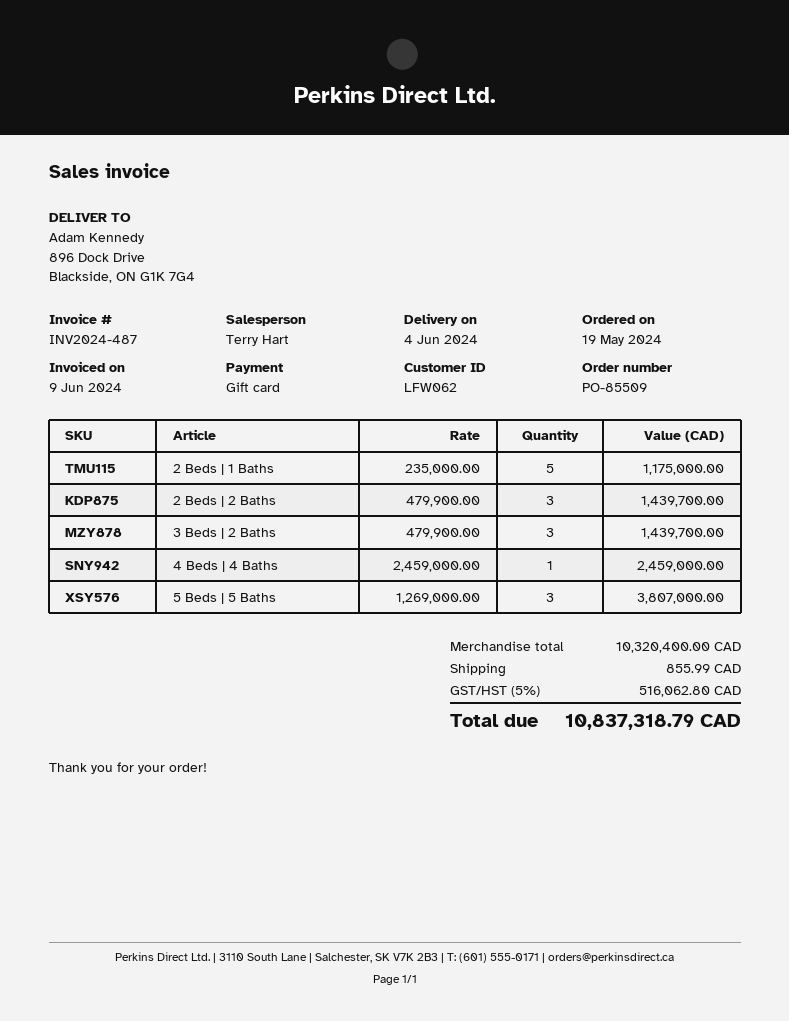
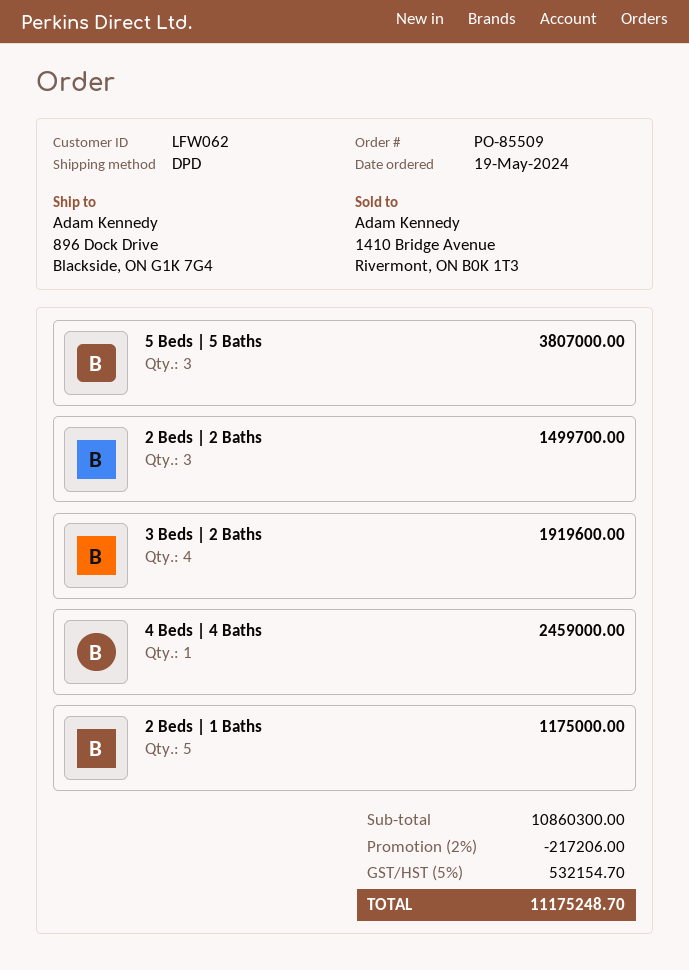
2 Beds | 2 Baths: 3 for 1439700.00 -> 3 for 1499700.00
3 Beds | 2 Baths: 3 for 1439700.00 -> 4 for 1919600.00
subtotal: 10320400.00 -> 10860300.00
discount: none -> 2% = 217206.00
shipping: 855.99 -> none
tax: 5% = 516062.80 -> 5% = 532154.70
total: 10837318.79 -> 11175248.70

